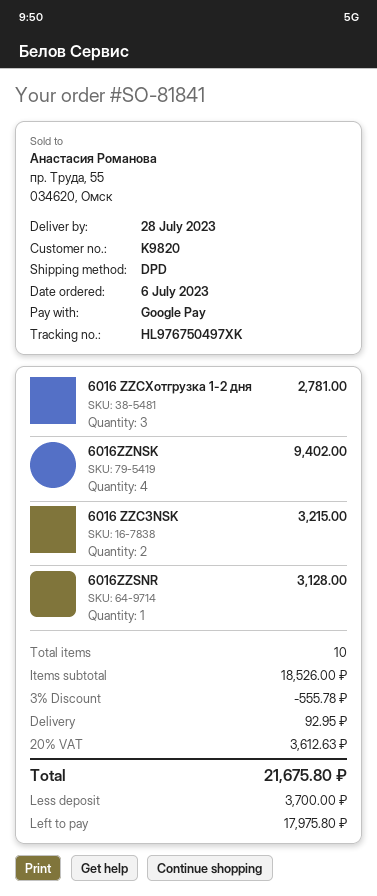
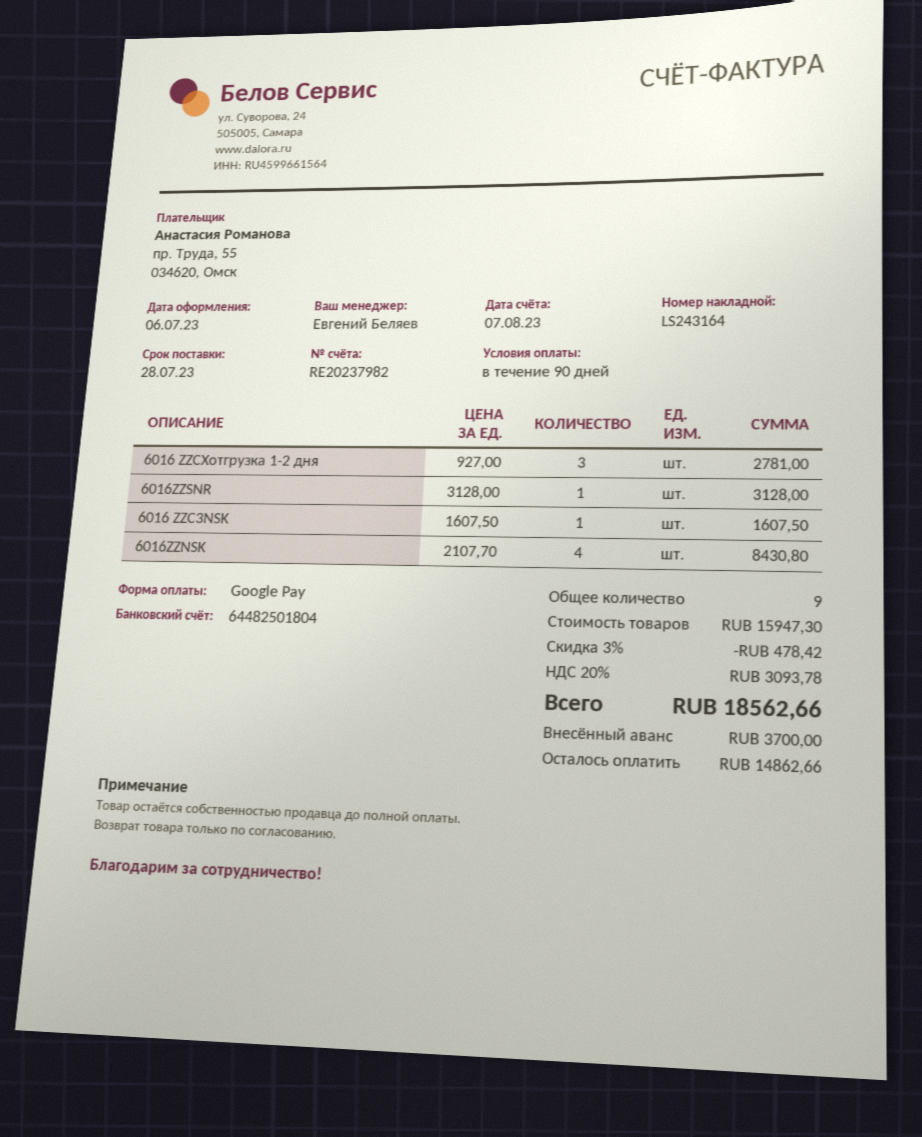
6016ZZNSK: 4 for 9402.00 -> 4 for 8430.80
6016 ZZC3NSK: 2 for 3215.00 -> 1 for 1607.50
total quantity: 10 -> 9
subtotal: 18526.00 -> 15947.30
discount: 3% = 555.78 -> 3% = 478.42
shipping: 92.95 -> none
tax: 20% = 3612.63 -> 20% = 3093.78
total: 21675.80 -> 18562.66
balance: 17975.80 -> 14862.66

